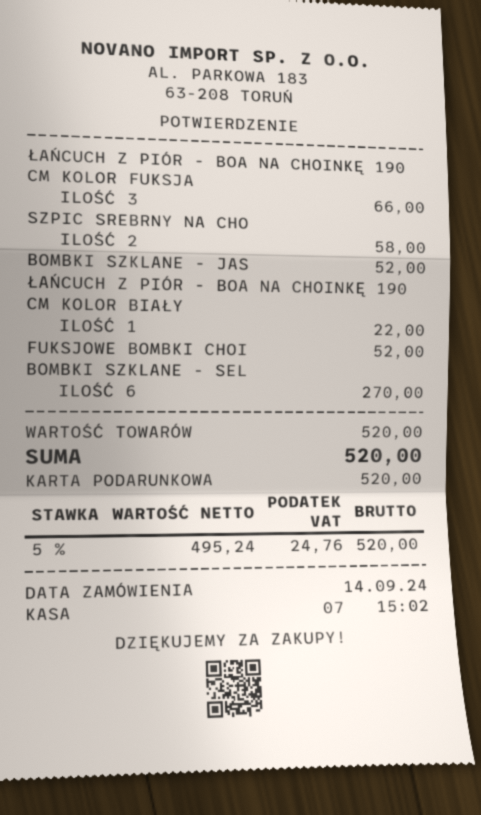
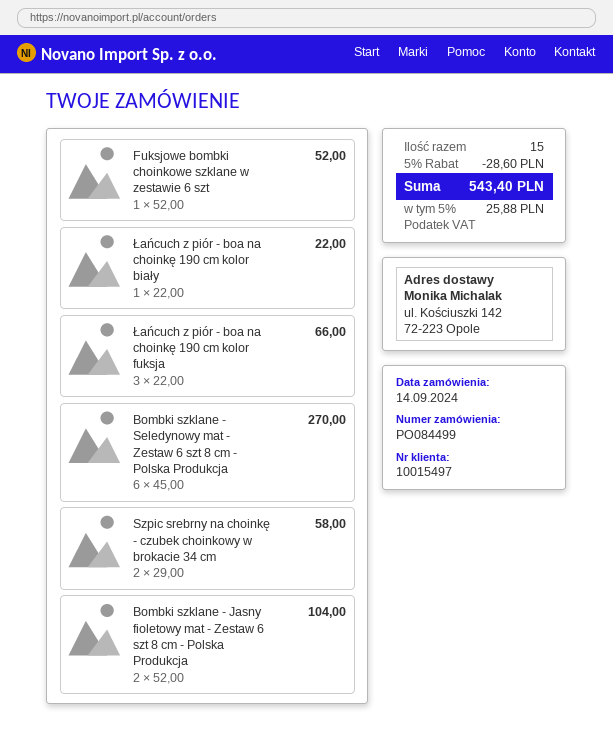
BOMBKI SZKLANE - JAS: 1 for 52.00 -> 2 for 104.00
discount: none -> 5% = 28.60
tax: 5% = 24.76 -> 5% = 25.88
total: 520.00 -> 543.40

